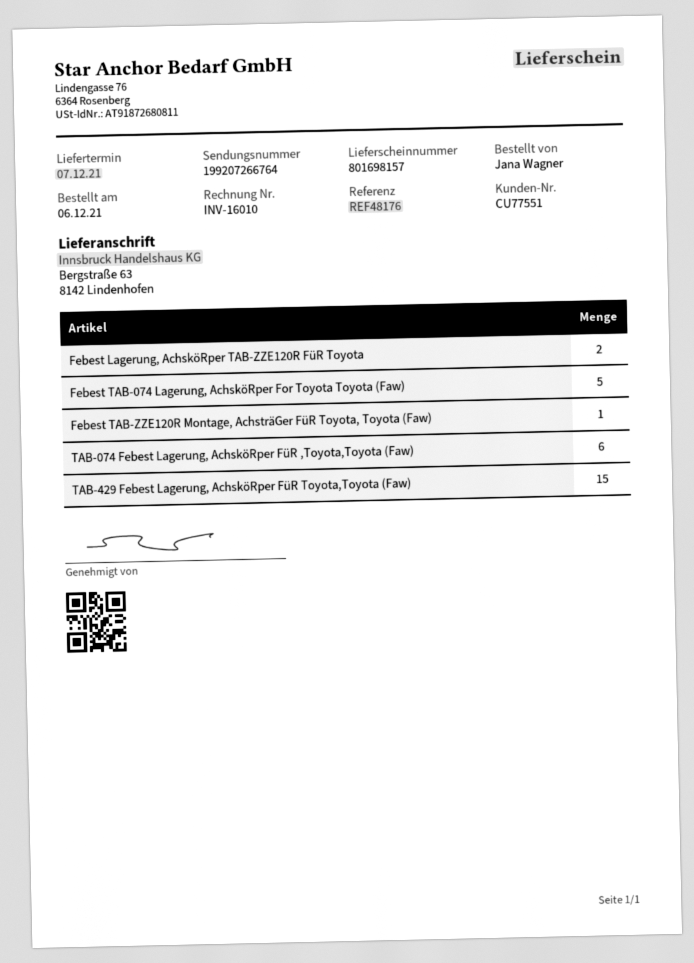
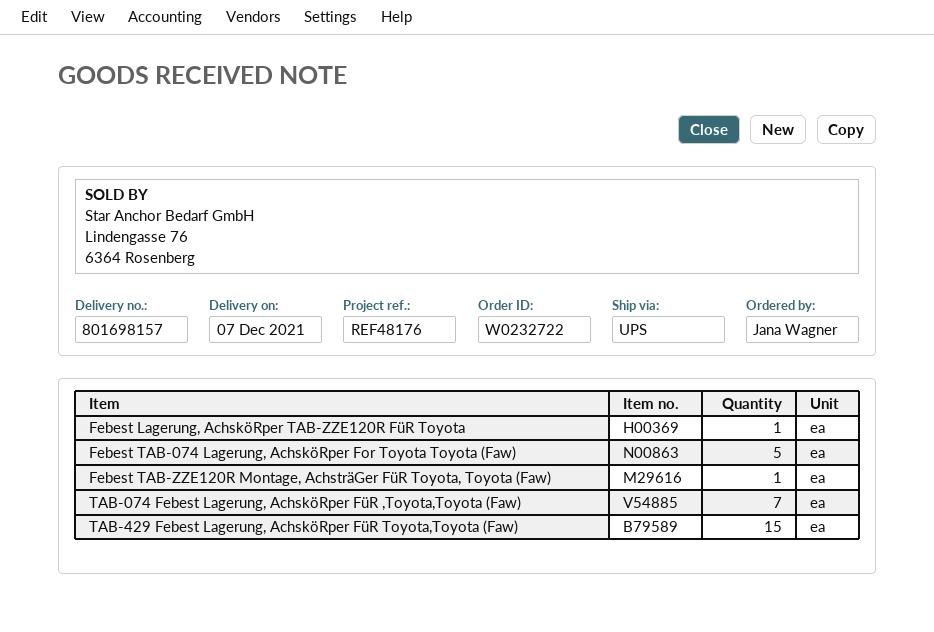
Febest Lagerung, AchsköRper TAB-ZZE120R FüR Toyota: 2 -> 1
TAB-074 Febest Lagerung, AchsköRper FüR ,Toyota,Toyota (Faw): 6 -> 7

